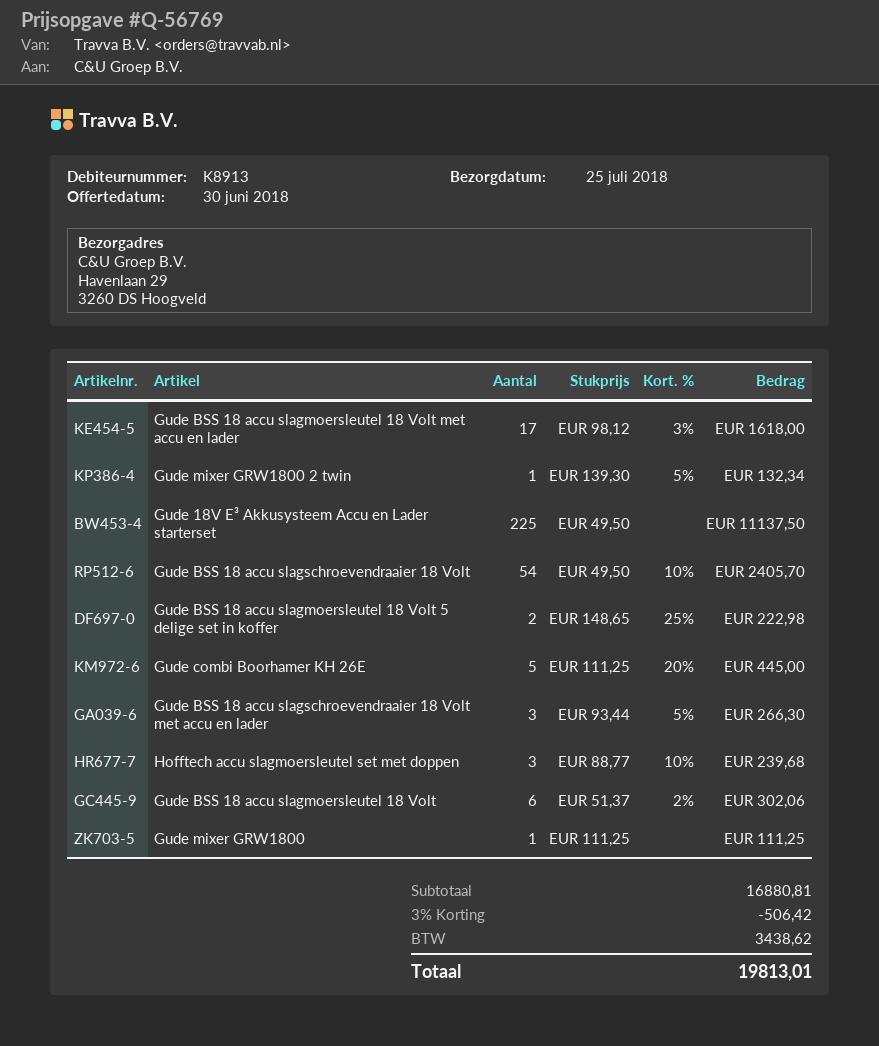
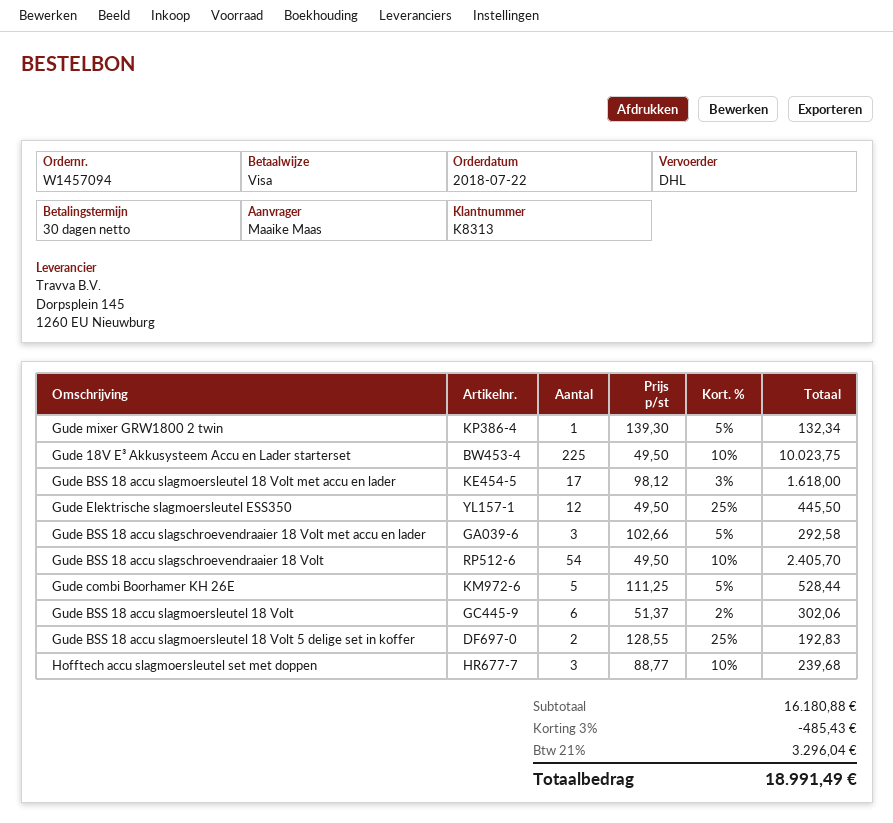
customer number: K8913 -> K8313
Gude 18V E³ Akkusysteem Accu en Lader starterset: 225 x 49.50 = 11137.50 -> 225 x 49.50 - 10% = 10023.75
Gude BSS 18 accu slagmoersleutel 18 Volt 5 delige set in koffer: 2 x 148.65 - 25% = 222.98 -> 2 x 128.55 - 25% = 192.83
Gude combi Boorhamer KH 26E: 5 x 111.25 - 20% = 445.00 -> 5 x 111.25 - 5% = 528.44
Gude BSS 18 accu slagschroevendraaier 18 Volt met accu en lader: 3 x 93.44 - 5% = 266.30 -> 3 x 102.66 - 5% = 292.58
Gude mixer GRW1800: 1 x 111.25 = 111.25 -> none
Gude Elektrische slagmoersleutel ESS350: none -> 12 x 49.50 - 25% = 445.50
subtotal: 16880.81 -> 16180.88
discount: 3% = 506.42 -> 3% = 485.43
tax: 3438.62 -> 3296.04
total: 19813.01 -> 18991.49

